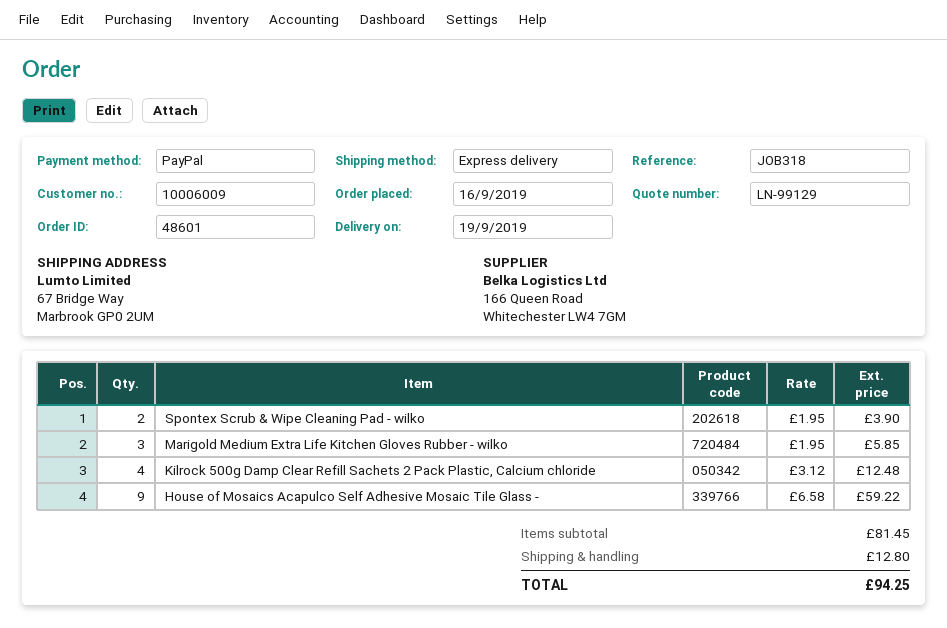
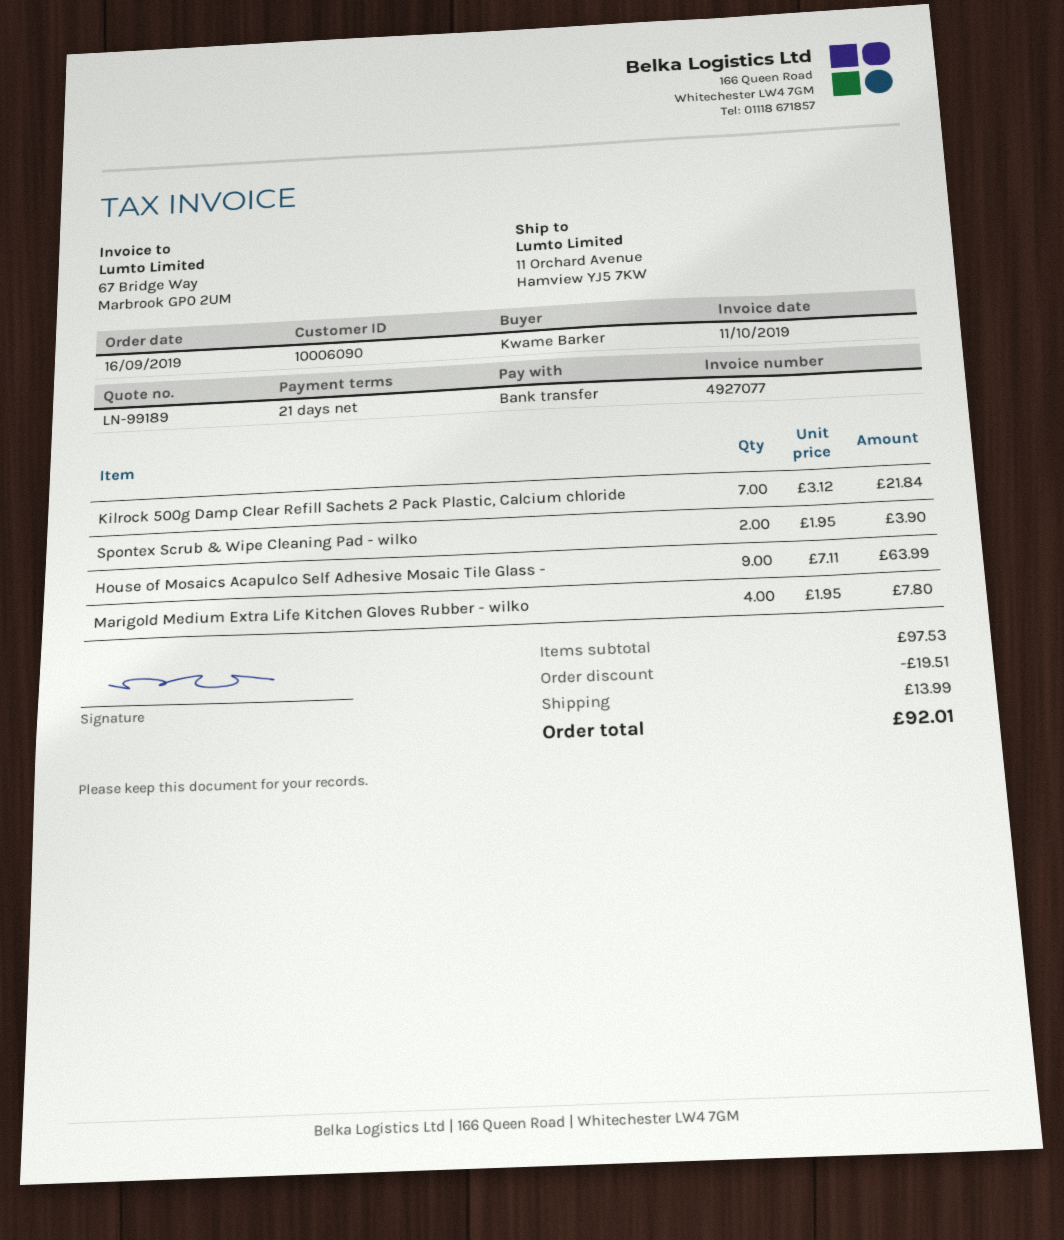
quote number: LN-99129 -> LN-99189
customer number: 10006009 -> 10006090
payment method: PayPal -> bank transfer
ship to: 67 Bridge Way, Marbrook GP0 2UM -> 11 Orchard Avenue, Hamview YJ5 7KW
Marigold Medium Extra Life Kitchen Gloves Rubber - wilko: 3 x 1.95 = 5.85 -> 4 x 1.95 = 7.80
Kilrock 500g Damp Clear Refill Sachets 2 Pack Plastic, Calcium chloride: 4 x 3.12 = 12.48 -> 7 x 3.12 = 21.84
House of Mosaics Acapulco Self Adhesive Mosaic Tile Glass -: 9 x 6.58 = 59.22 -> 9 x 7.11 = 63.99
subtotal: 81.45 -> 97.53
discount: none -> 19.51
shipping: 12.80 -> 13.99
total: 94.25 -> 92.01

